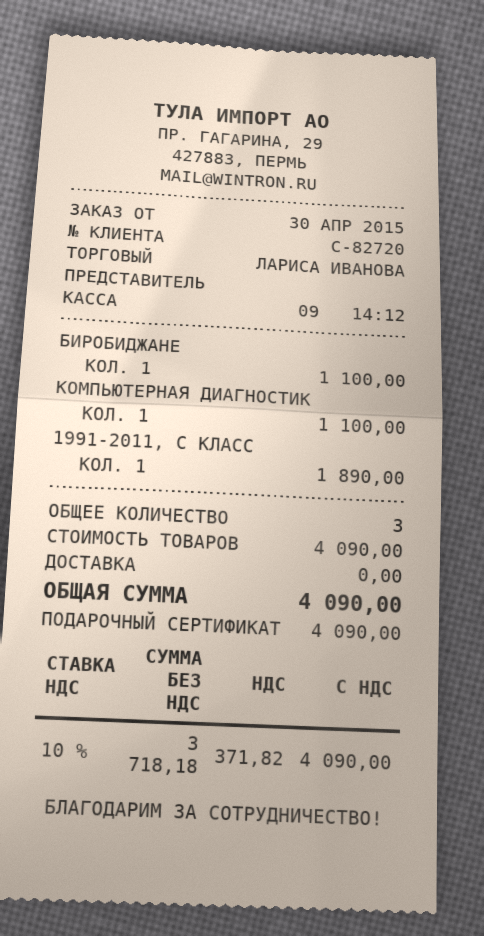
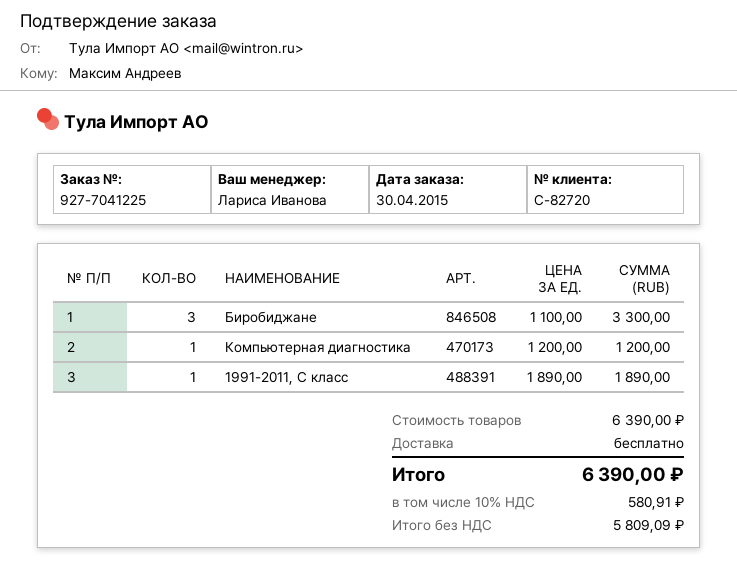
БИРОБИДЖАНЕ: 1 for 1100.00 -> 3 for 3300.00
КОМПЬЮТЕРНАЯ ДИАГНОСТИК: 1 for 1100.00 -> 1 for 1200.00
subtotal: 4090.00 -> 6390.00
net: 3718.18 -> 5809.09
tax: 10% = 371.82 -> 10% = 580.91
total: 4090.00 -> 6390.00

